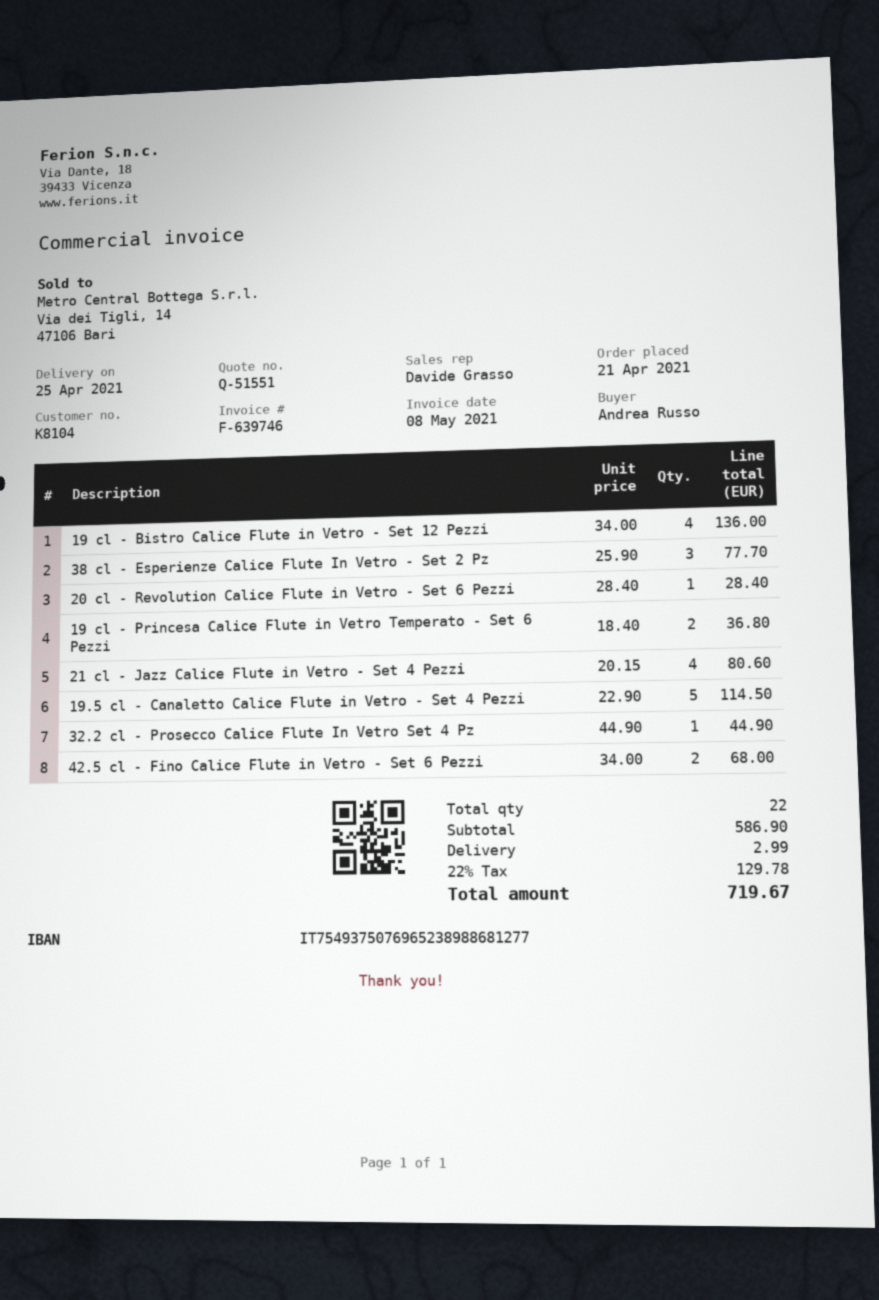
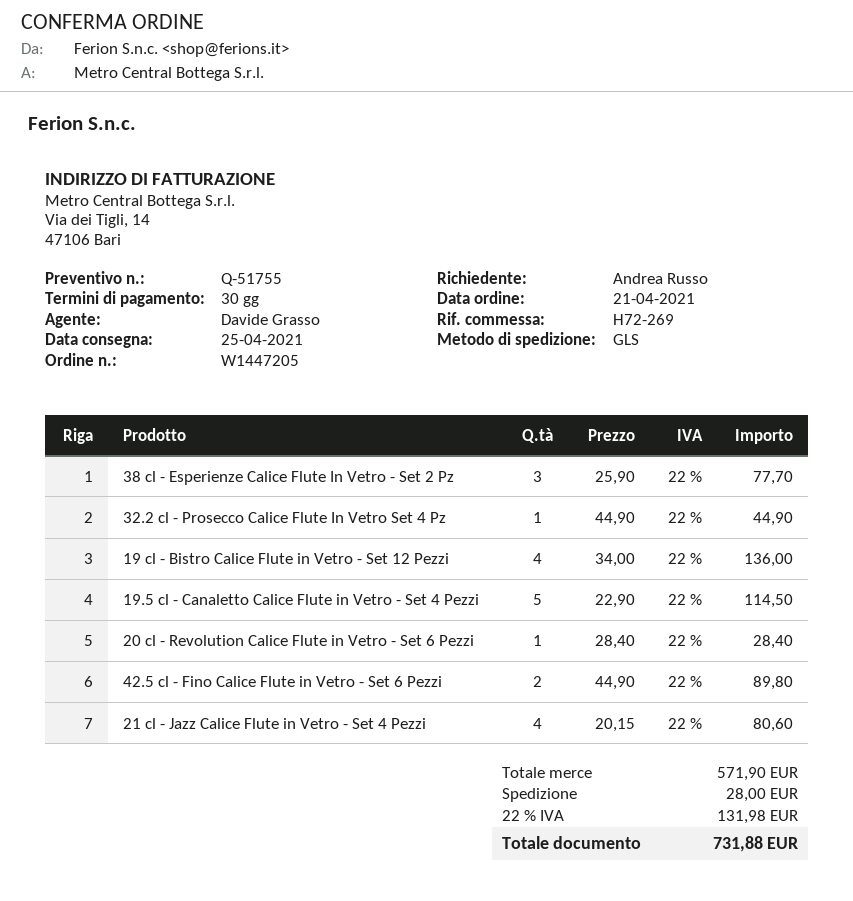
quote number: Q-51551 -> Q-51755
19 cl - Princesa Calice Flute in Vetro Temperato - Set 6 Pezzi: 2 x 18.40 = 36.80 -> none
42.5 cl - Fino Calice Flute in Vetro - Set 6 Pezzi: 2 x 34.00 = 68.00 -> 2 x 44.90 = 89.80
subtotal: 586.90 -> 571.90
shipping: 2.99 -> 28.00
tax: 22% = 129.78 -> 22% = 131.98
total: 719.67 -> 731.88

